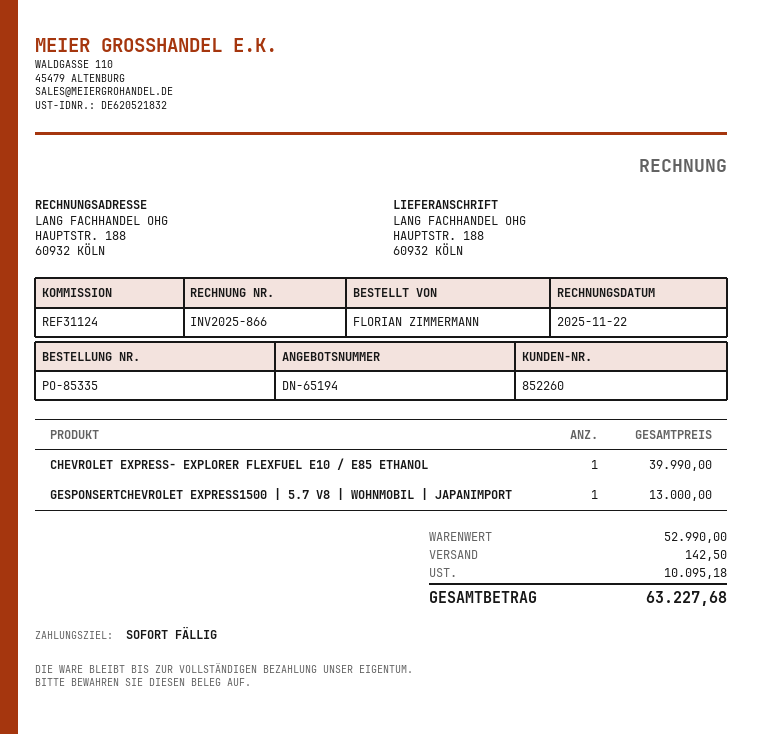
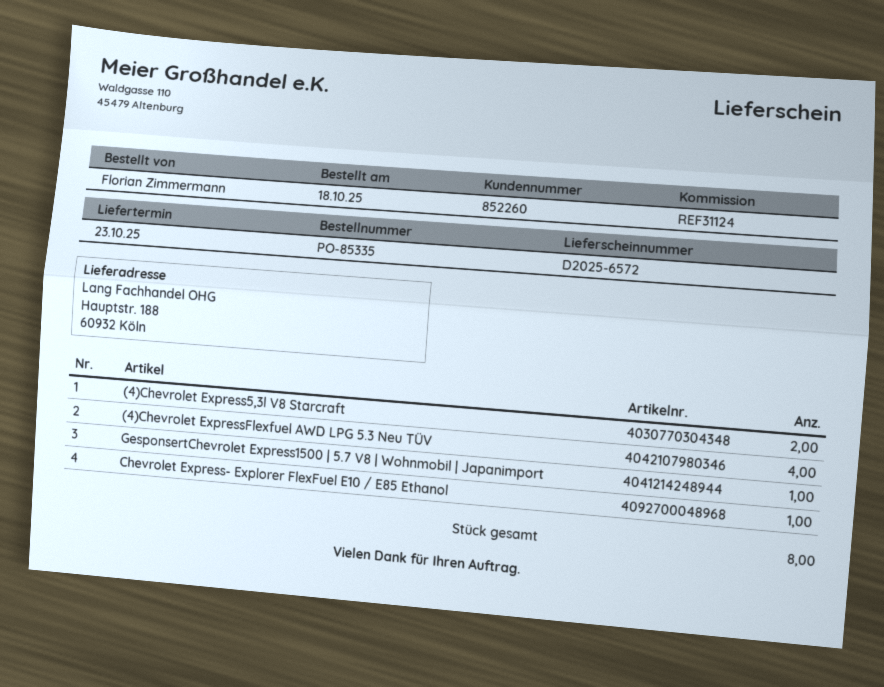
(4)Chevrolet Express5,3l V8 Starcraft: none -> 2
(4)Chevrolet ExpressFlexfuel AWD LPG 5.3 Neu TÜV: none -> 4

